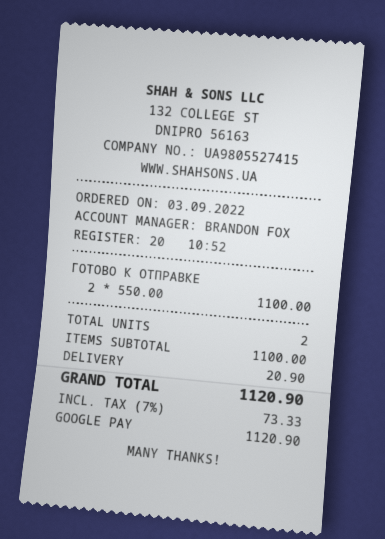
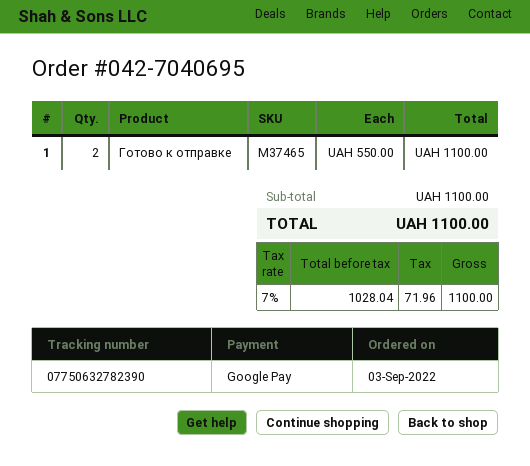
shipping: 20.90 -> none
tax: 7% = 73.33 -> 7% = 71.96
total: 1120.90 -> 1100.00

